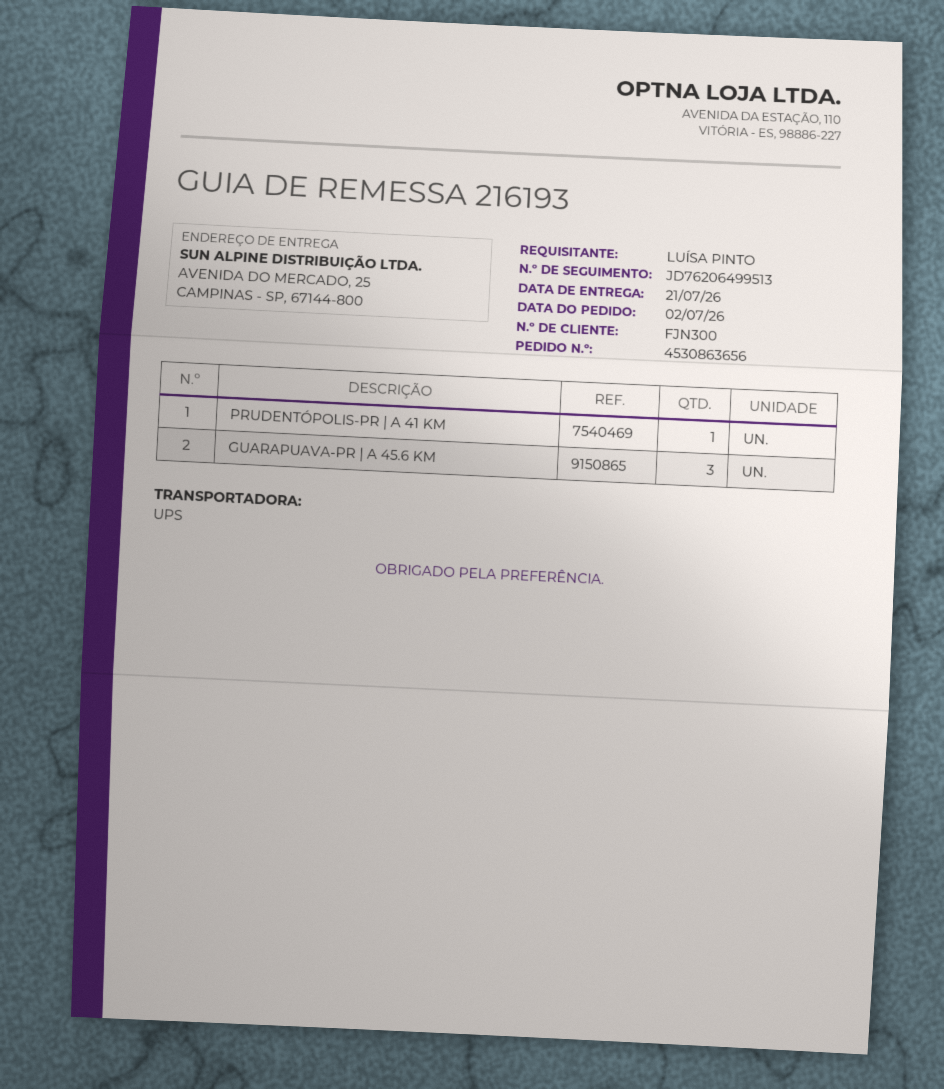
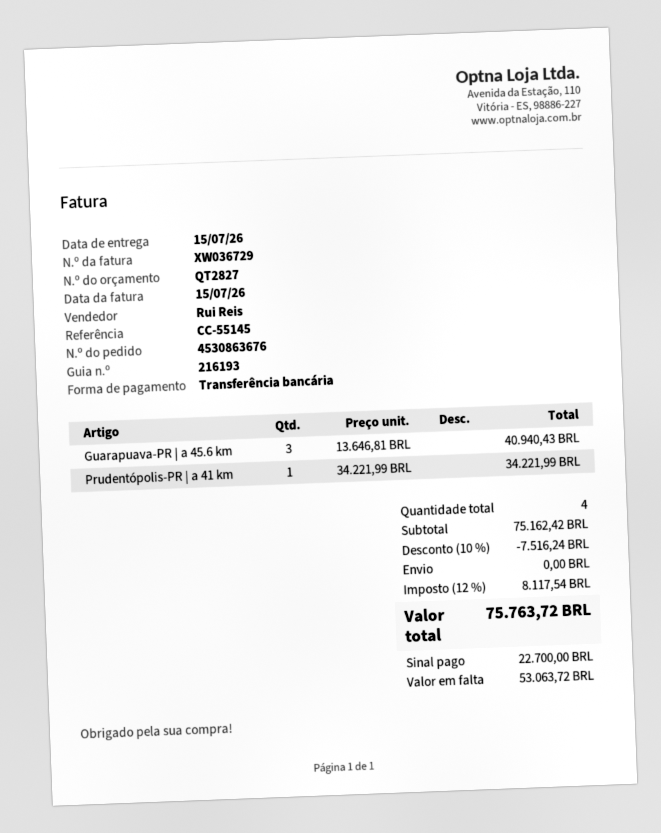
order number: 4530863656 -> 4530863676
delivery date: 2026-07-21 -> 2026-07-15

